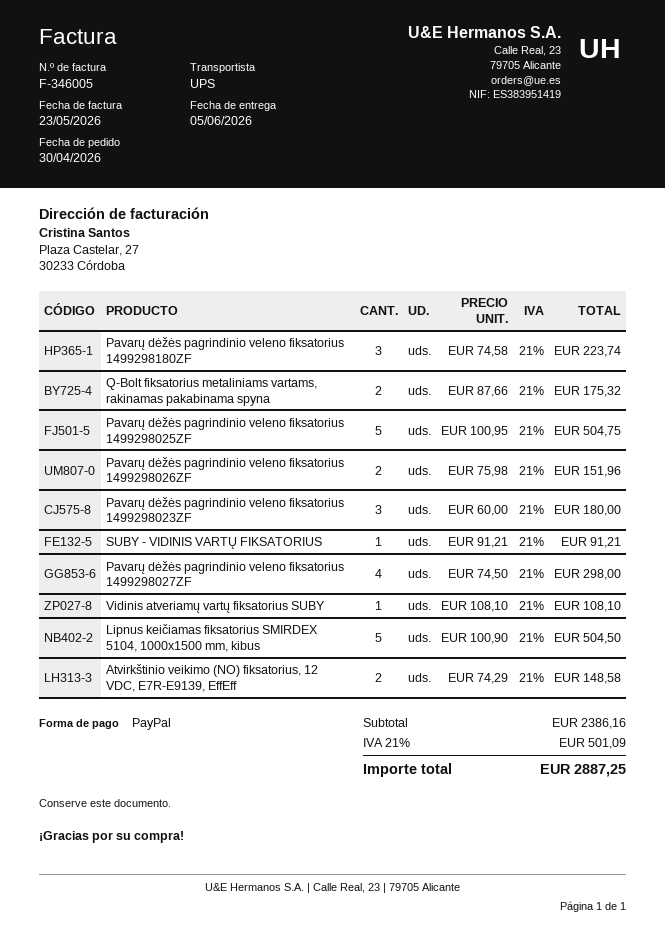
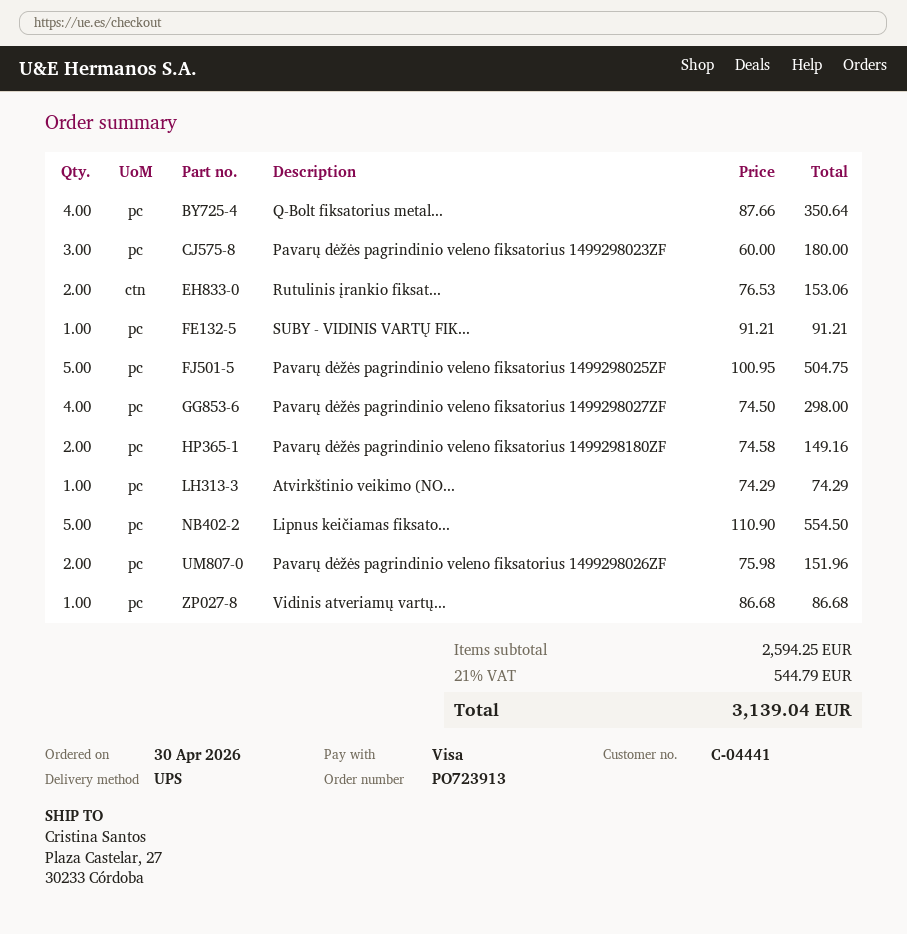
payment method: PayPal -> Visa
Pavarų dėžės pagrindinio veleno fiksatorius 1499298180ZF: 3 x 74.58 = 223.74 -> 2 x 74.58 = 149.16
Q-Bolt fiksatorius metaliniams vartams, rakinamas pakabinama spyna: 2 x 87.66 = 175.32 -> 4 x 87.66 = 350.64
Vidinis atveriamų vartų fiksatorius SUBY: 1 x 108.10 = 108.10 -> 1 x 86.68 = 86.68
Lipnus keičiamas fiksatorius SMIRDEX 5104, 1000x1500 mm, kibus: 5 x 100.90 = 504.50 -> 5 x 110.90 = 554.50
Atvirkštinio veikimo (NO) fiksatorius, 12 VDC, E7R-E9139, EffEff: 2 x 74.29 = 148.58 -> 1 x 74.29 = 74.29
Rutulinis įrankio fiksat...: none -> 2 x 76.53 = 153.06
subtotal: 2386.16 -> 2594.25
tax: 21% = 501.09 -> 21% = 544.79
total: 2887.25 -> 3139.04

